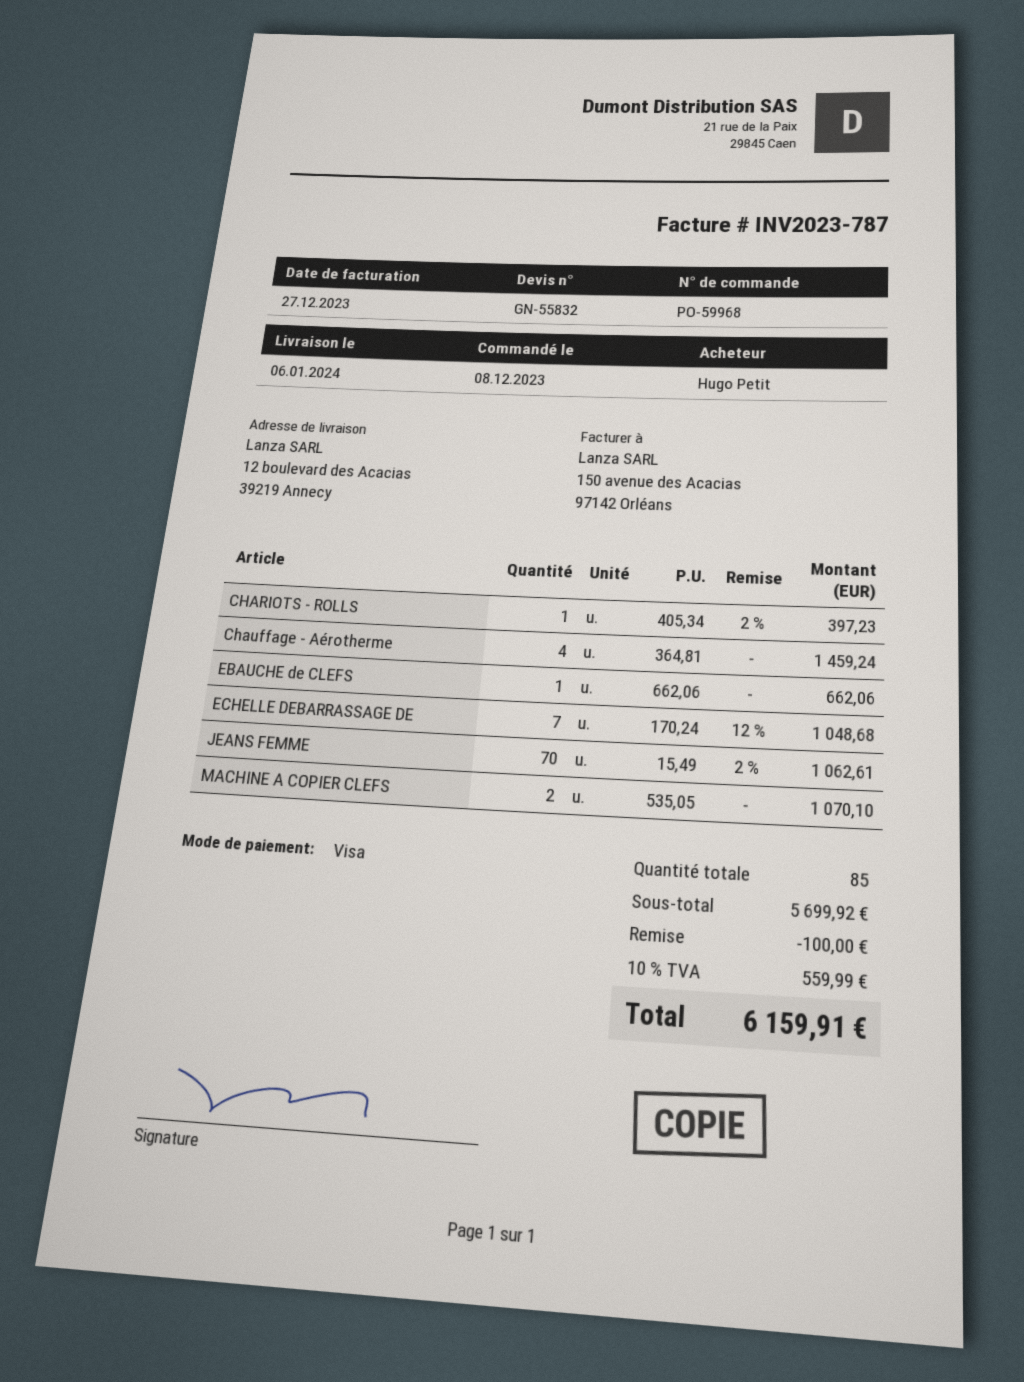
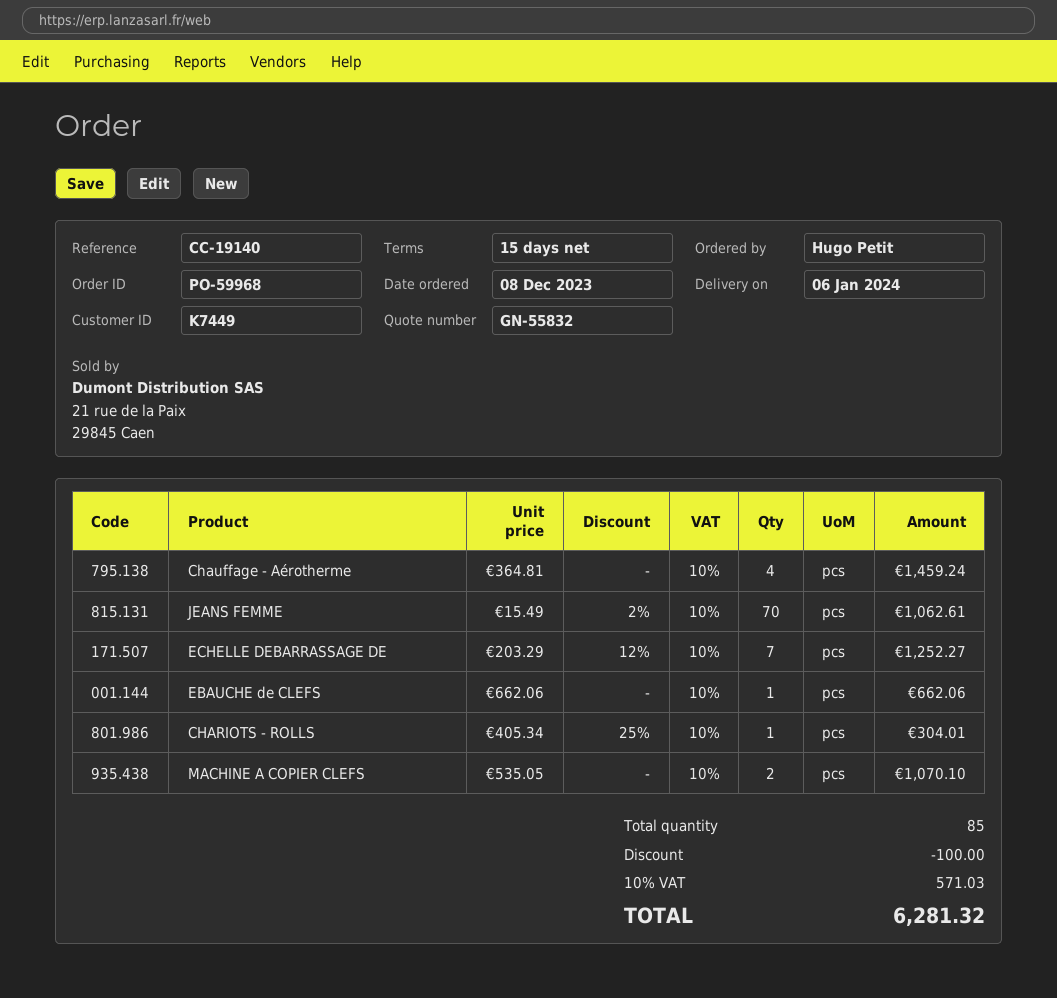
CHARIOTS - ROLLS: 1 x 405.34 - 2% = 397.23 -> 1 x 405.34 - 25% = 304.01
ECHELLE DEBARRASSAGE DE: 7 x 170.24 - 12% = 1048.68 -> 7 x 203.29 - 12% = 1252.27
tax: 10% = 559.99 -> 10% = 571.03
total: 6159.91 -> 6281.32

